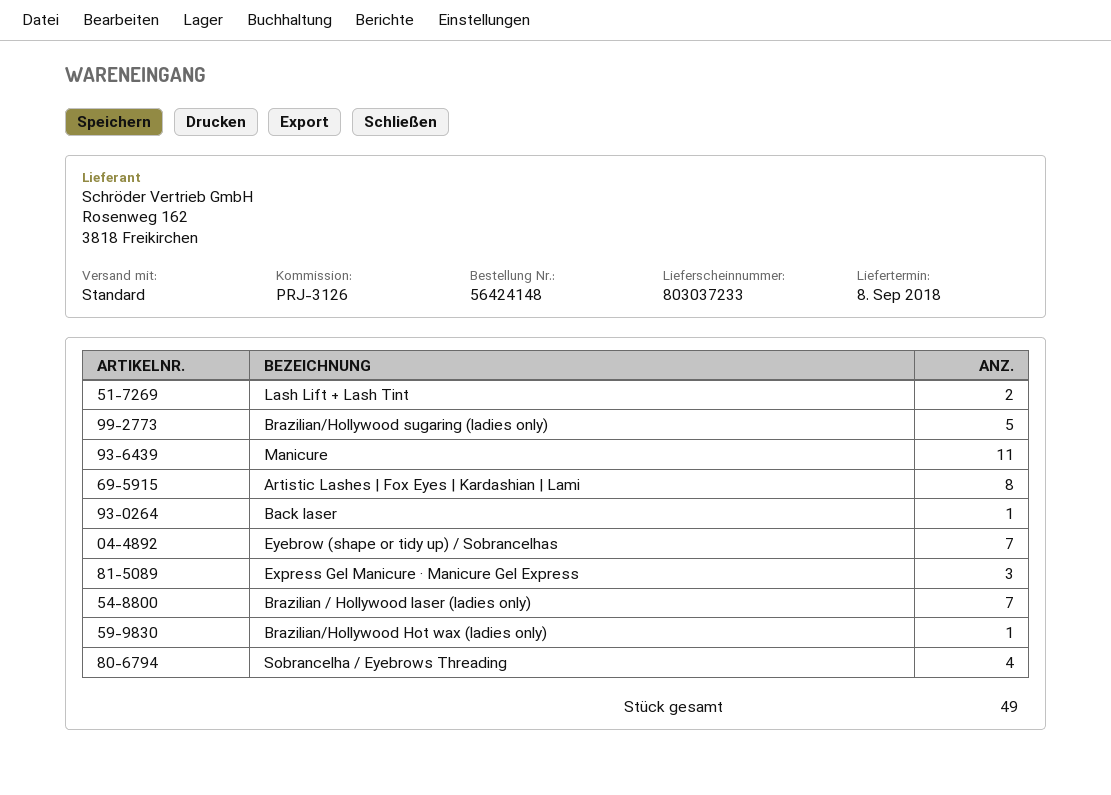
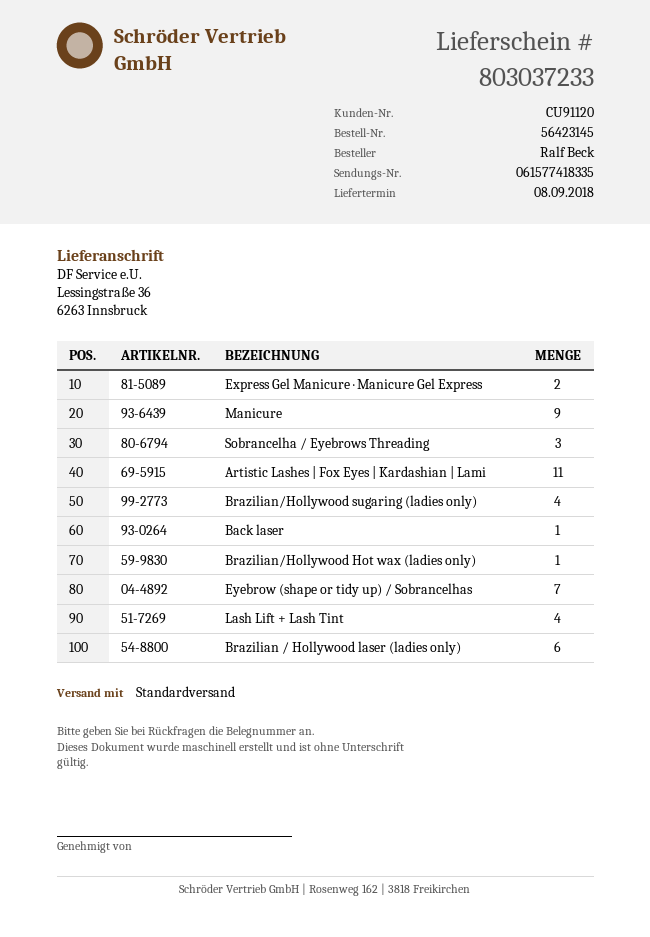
order number: 56424148 -> 56423145
Lash Lift + Lash Tint: 2 -> 4
Brazilian/Hollywood sugaring (ladies only): 5 -> 4
Manicure: 11 -> 9
Artistic Lashes | Fox Eyes | Kardashian | Lami: 8 -> 11
Express Gel Manicure · Manicure Gel Express: 3 -> 2
Brazilian / Hollywood laser (ladies only): 7 -> 6
Sobrancelha / Eyebrows Threading: 4 -> 3

